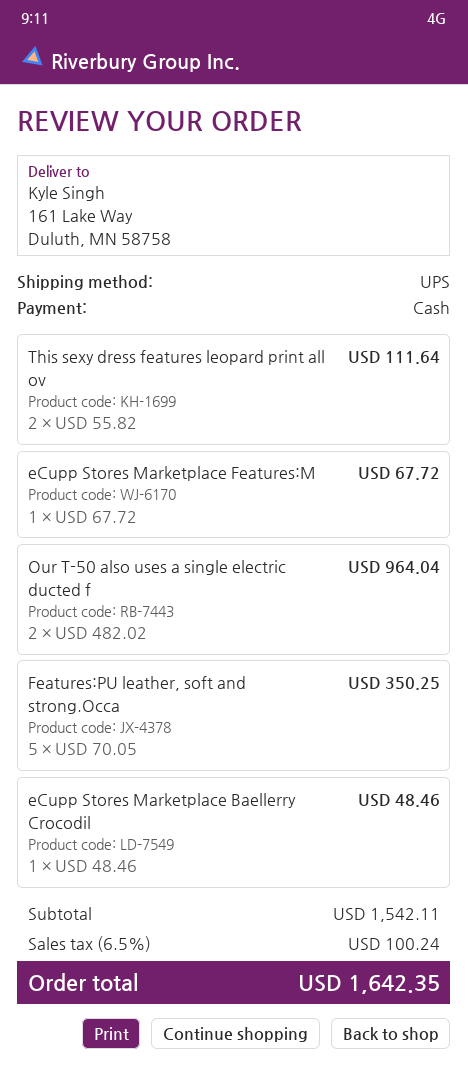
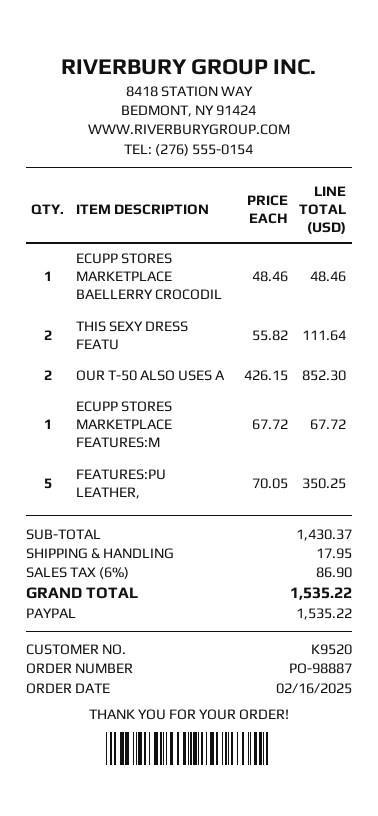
payment method: cash -> PayPal
Our T-50 also uses a single electric ducted f: 2 x 482.02 = 964.04 -> 2 x 426.15 = 852.30
subtotal: 1542.11 -> 1430.37
shipping: none -> 17.95
tax: 6.5% = 100.24 -> 6% = 86.90
total: 1642.35 -> 1535.22

